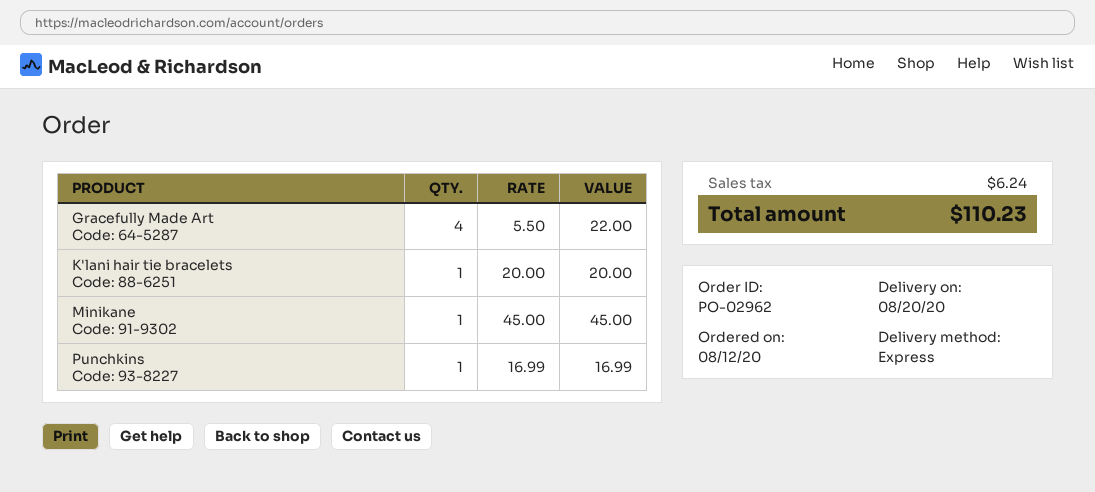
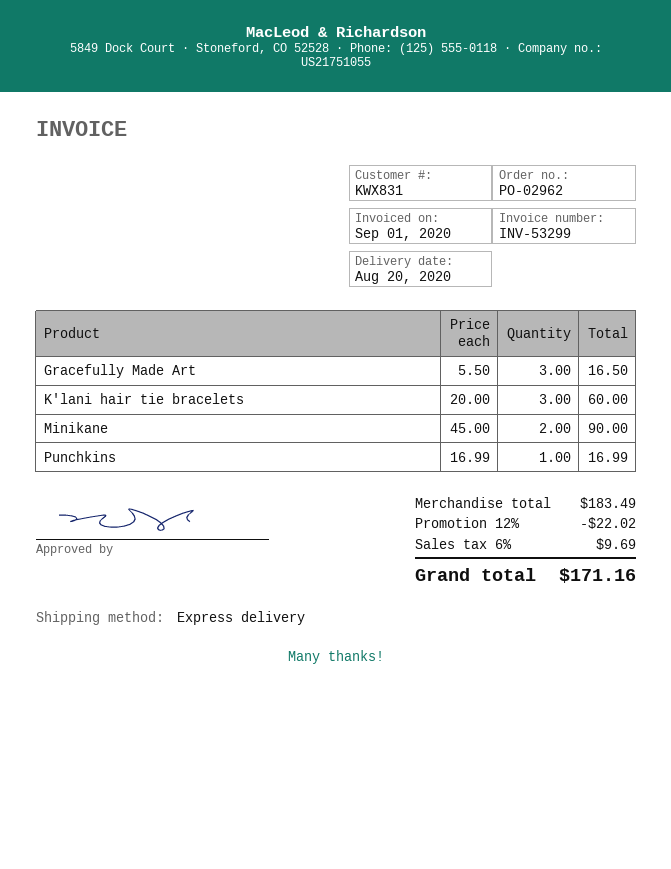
Gracefully Made Art: 4 x 5.50 = 22.00 -> 3 x 5.50 = 16.50
K'lani hair tie bracelets: 1 x 20.00 = 20.00 -> 3 x 20.00 = 60.00
Minikane: 1 x 45.00 = 45.00 -> 2 x 45.00 = 90.00
discount: none -> 12% = 22.02
tax: 6.24 -> 9.69
total: 110.23 -> 171.16

